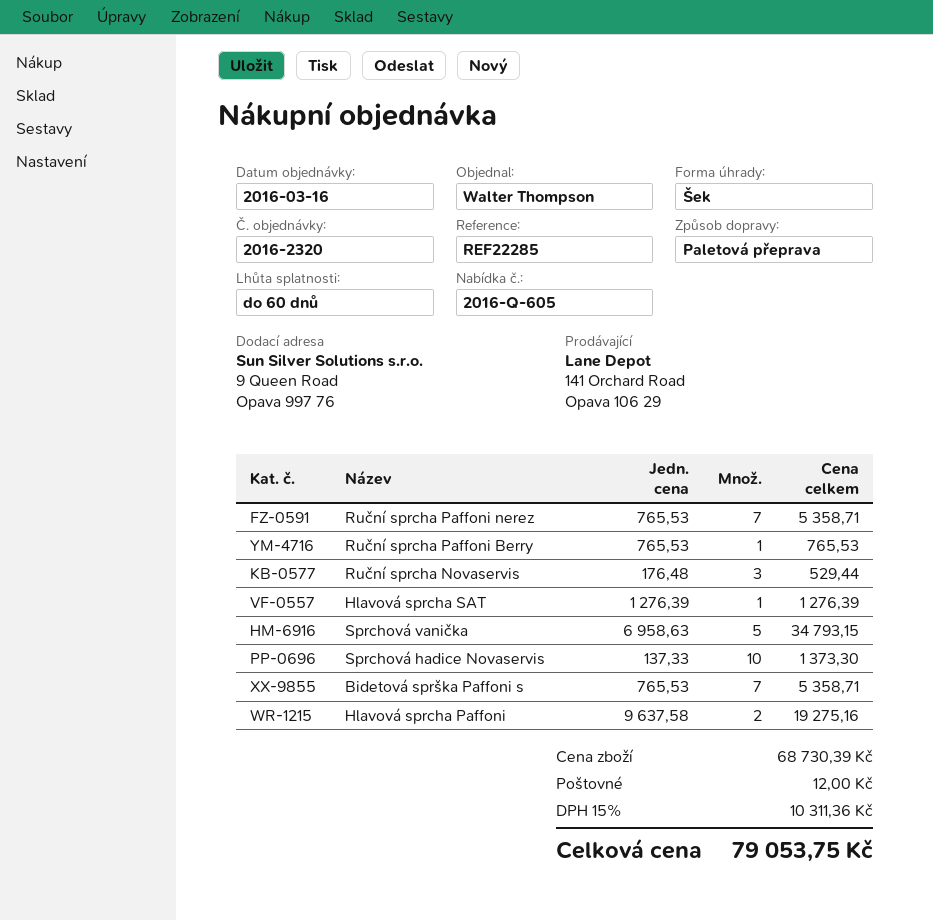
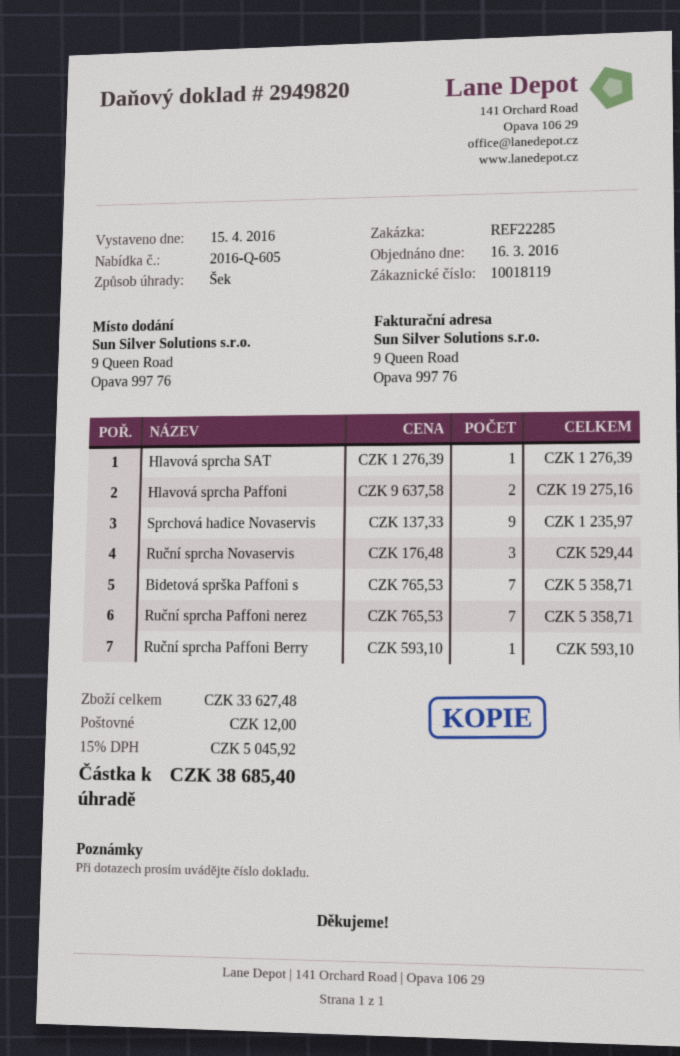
Ruční sprcha Paffoni Berry: 1 x 765.53 = 765.53 -> 1 x 593.10 = 593.10
Sprchová vanička: 5 x 6958.63 = 34793.15 -> none
Sprchová hadice Novaservis: 10 x 137.33 = 1373.30 -> 9 x 137.33 = 1235.97
subtotal: 68730.39 -> 33627.48
tax: 15% = 10311.36 -> 15% = 5045.92
total: 79053.75 -> 38685.40

